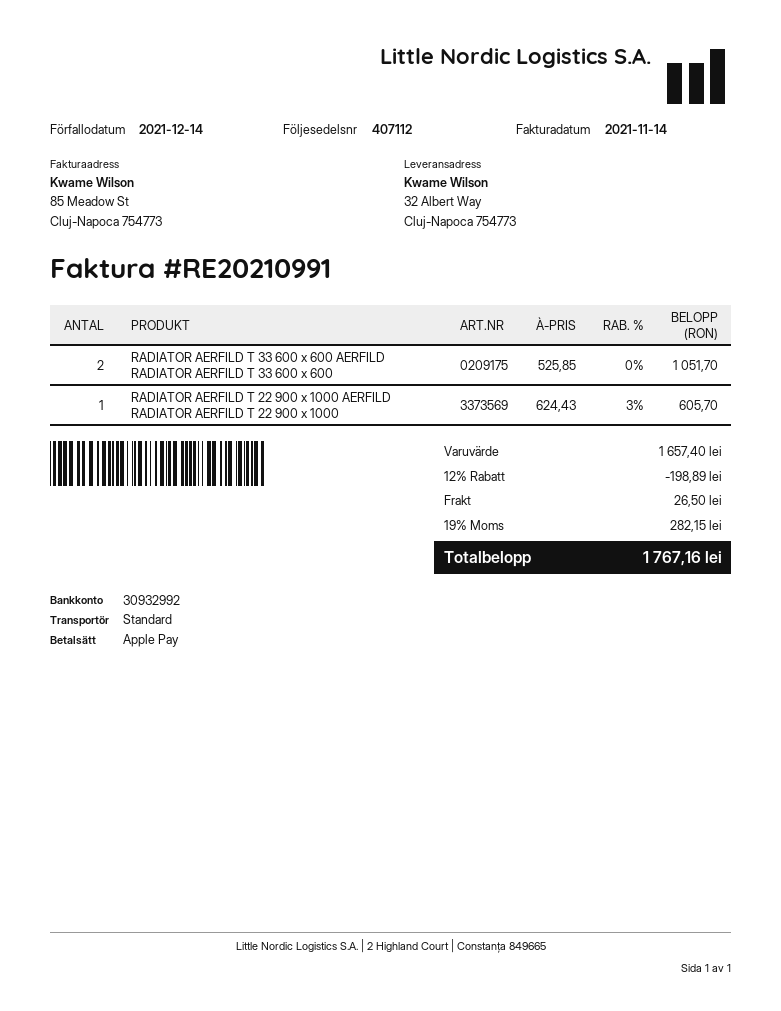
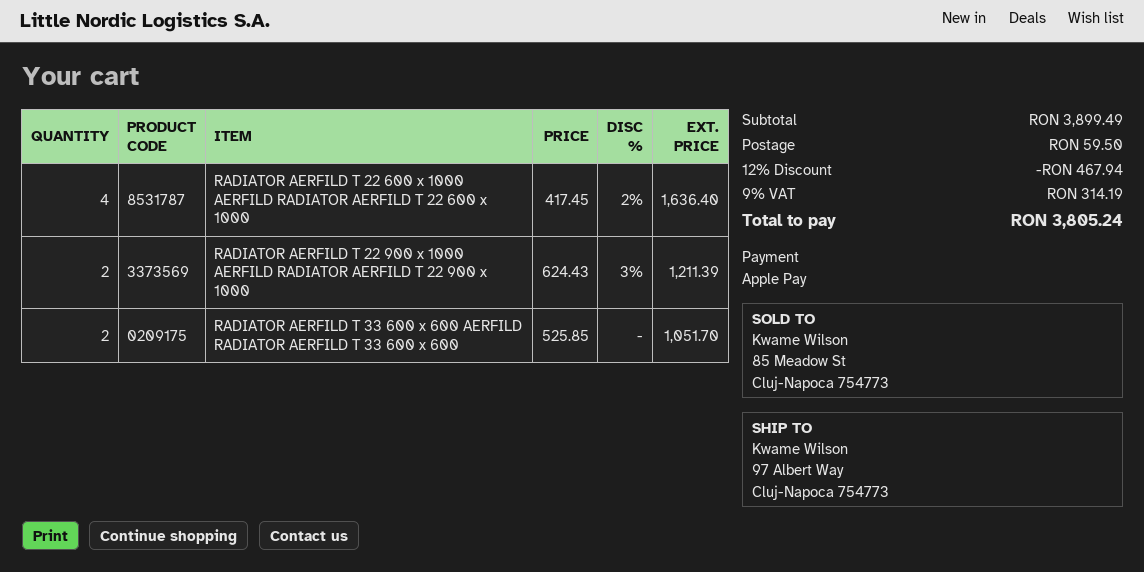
ship to: 32 Albert Way, Cluj-Napoca 754773 -> 97 Albert Way, Cluj-Napoca 754773
RADIATOR AERFILD T 22 900 x 1000 AERFILD RADIATOR AERFILD T 22 900 x 1000: 1 x 624.43 - 3% = 605.70 -> 2 x 624.43 - 3% = 1211.39
RADIATOR AERFILD T 22 600 x 1000 AERFILD RADIATOR AERFILD T 22 600 x 1000: none -> 4 x 417.45 - 2% = 1636.40
subtotal: 1657.40 -> 3899.49
discount: 12% = 198.89 -> 12% = 467.94
shipping: 26.50 -> 59.50
tax: 19% = 282.15 -> 9% = 314.19
total: 1767.16 -> 3805.24

